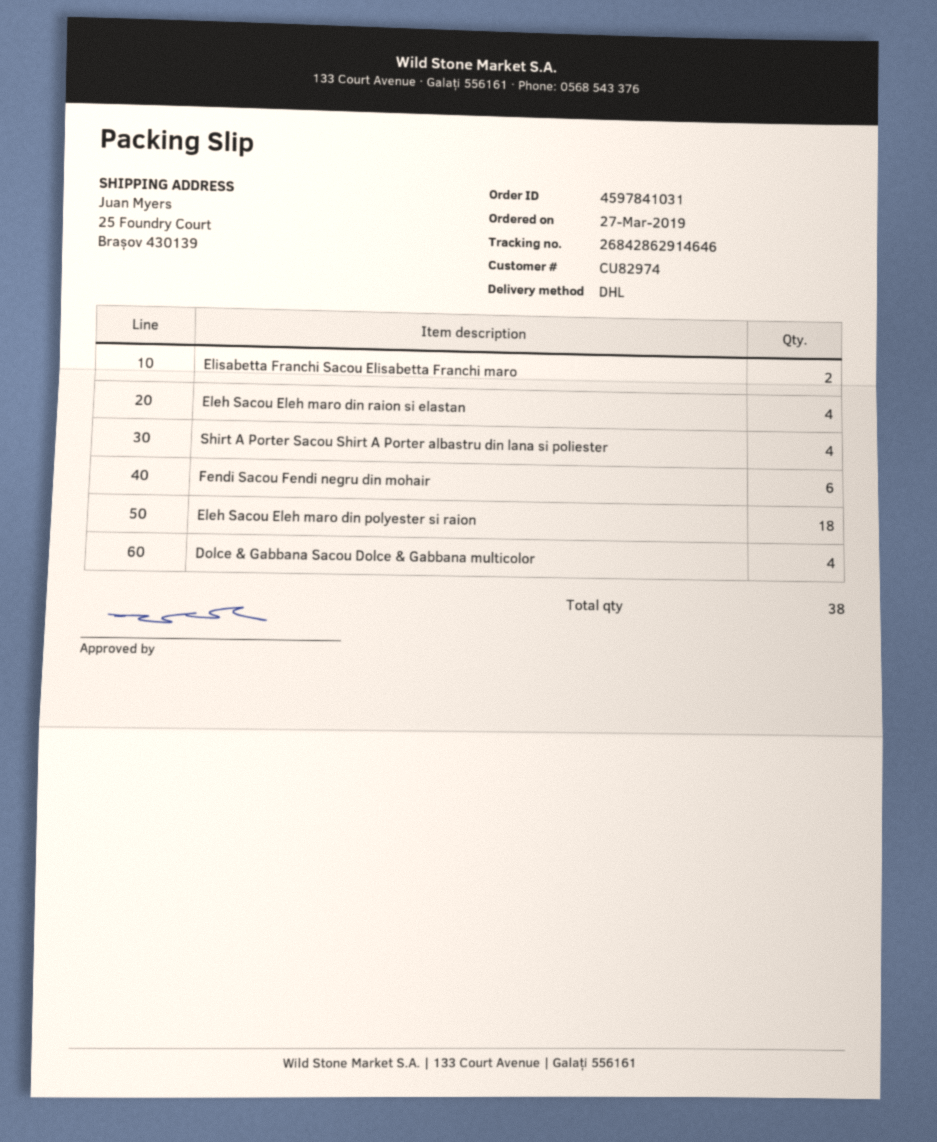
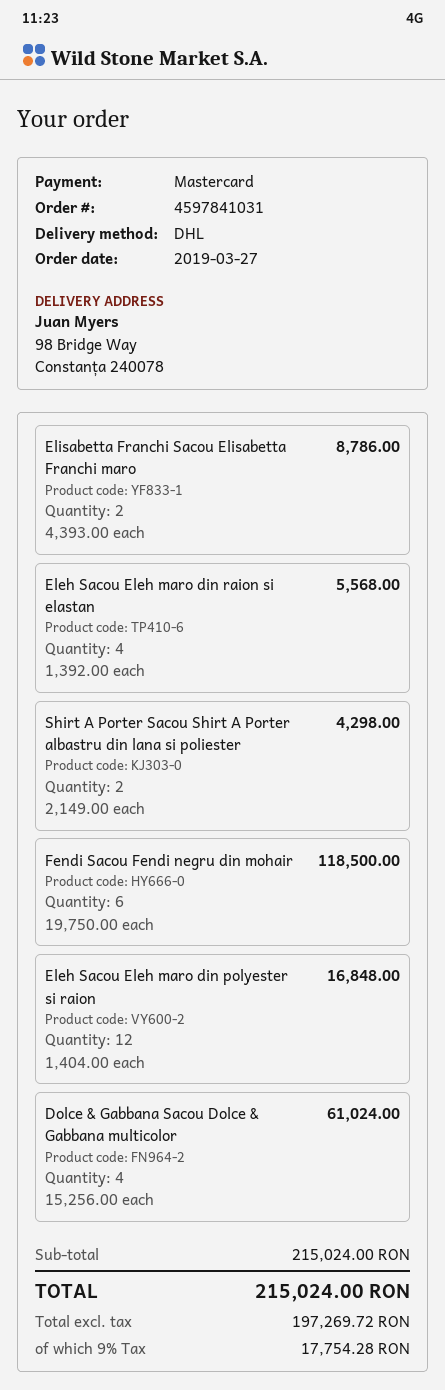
ship to: 25 Foundry Court, Brașov 430139 -> 98 Bridge Way, Constanța 240078
Shirt A Porter Sacou Shirt A Porter albastru din lana si poliester: 4 -> 2
Eleh Sacou Eleh maro din polyester si raion: 18 -> 12

